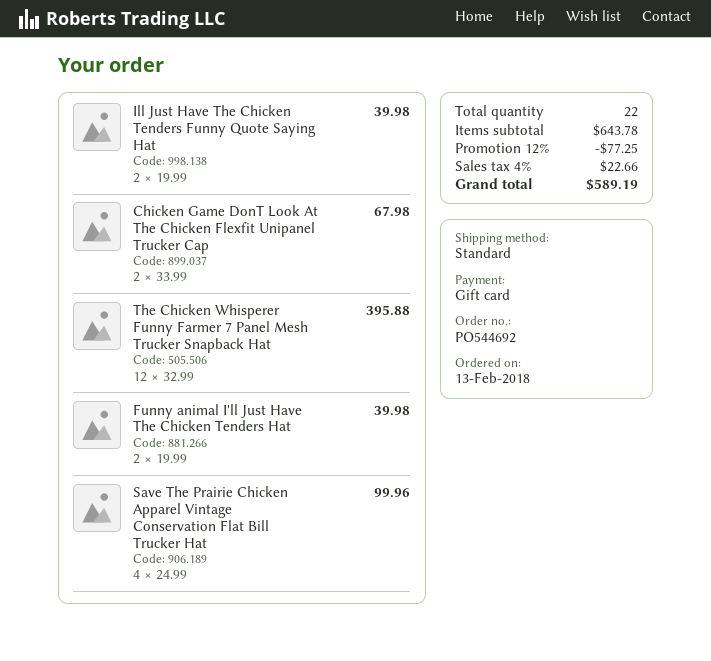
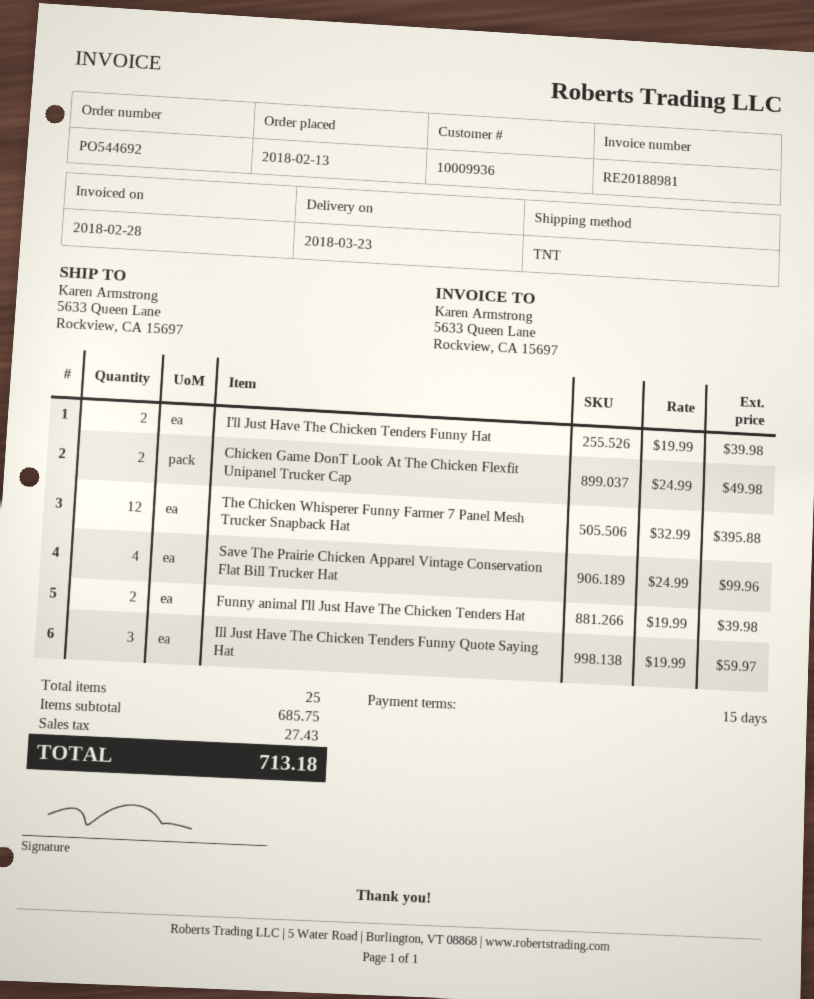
shipping method: standard -> TNT
Ill Just Have The Chicken Tenders Funny Quote Saying Hat: 2 x 19.99 = 39.98 -> 3 x 19.99 = 59.97
Chicken Game DonT Look At The Chicken Flexfit Unipanel Trucker Cap: 2 x 33.99 = 67.98 -> 2 x 24.99 = 49.98
I'll Just Have The Chicken Tenders Funny Hat: none -> 2 x 19.99 = 39.98
total quantity: 22 -> 25
subtotal: 643.78 -> 685.75
discount: 12% = 77.25 -> none
tax: 22.66 -> 27.43
total: 589.19 -> 713.18

